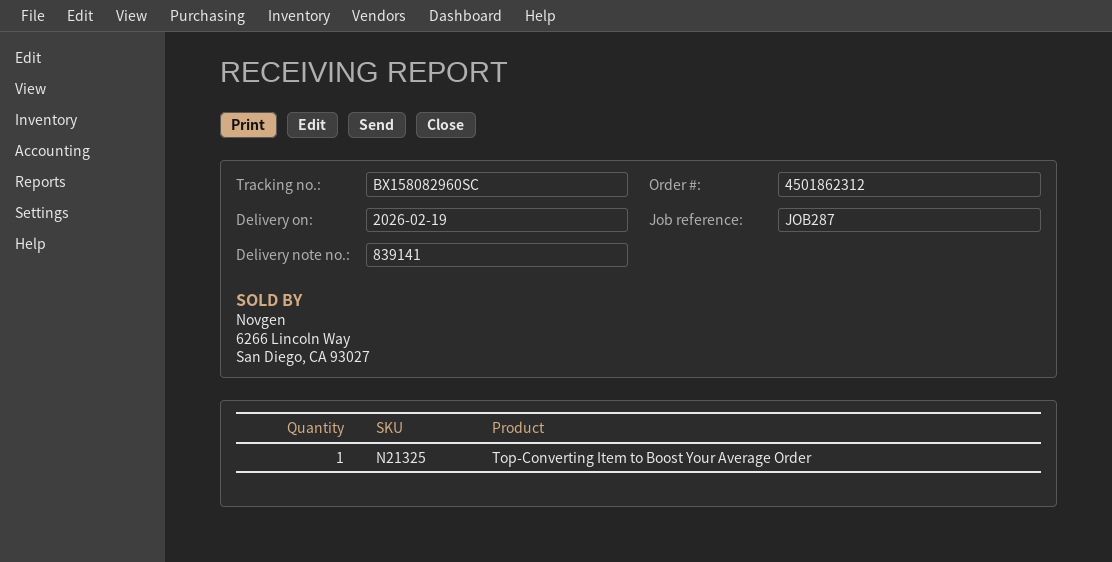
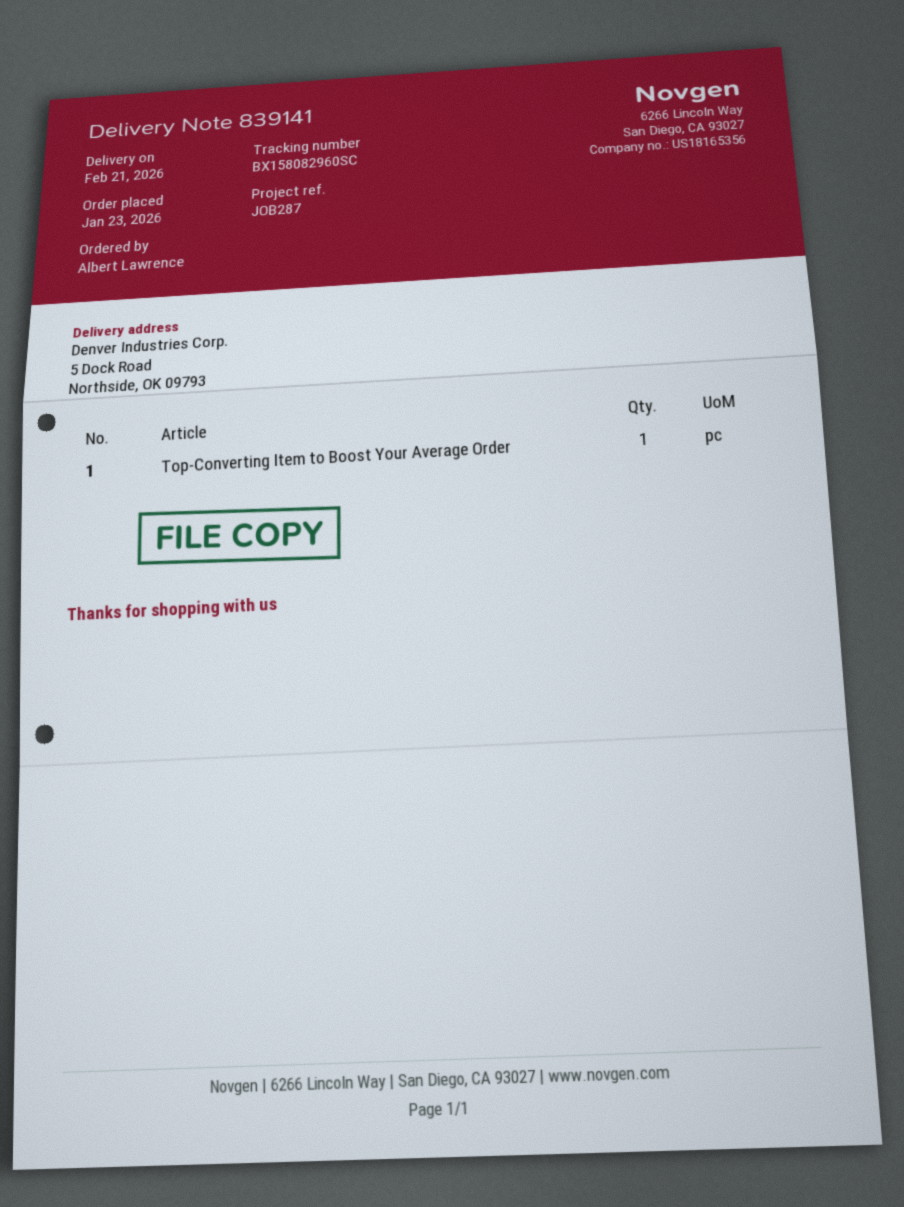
delivery date: 2026-02-19 -> 2026-02-21

